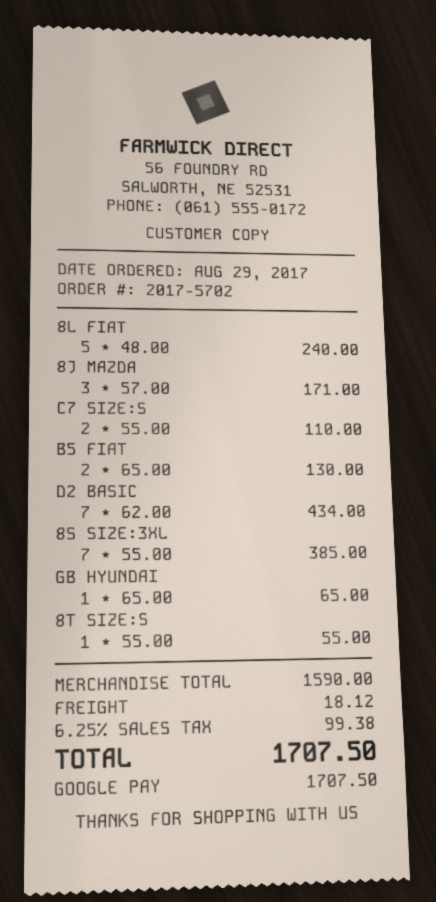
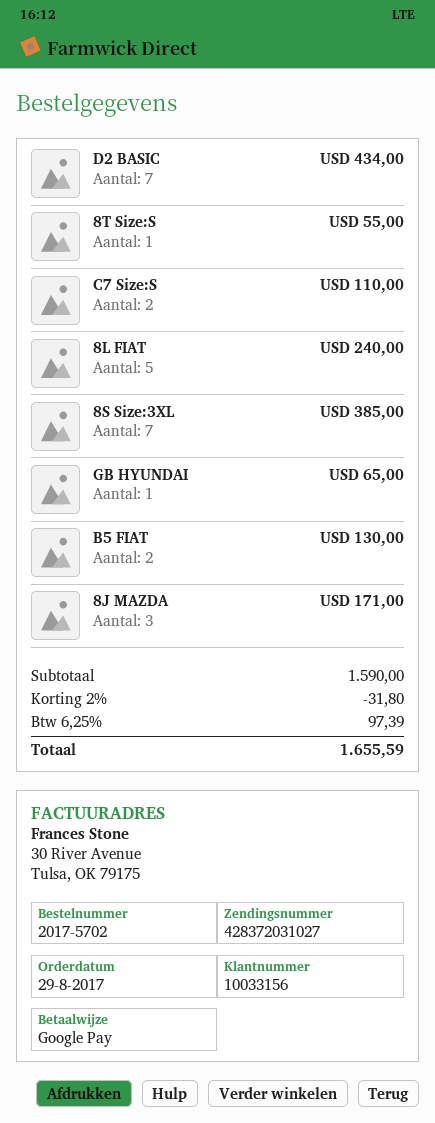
discount: none -> 2% = 31.80
shipping: 18.12 -> none
tax: 6.25% = 99.38 -> 6.25% = 97.39
total: 1707.50 -> 1655.59

